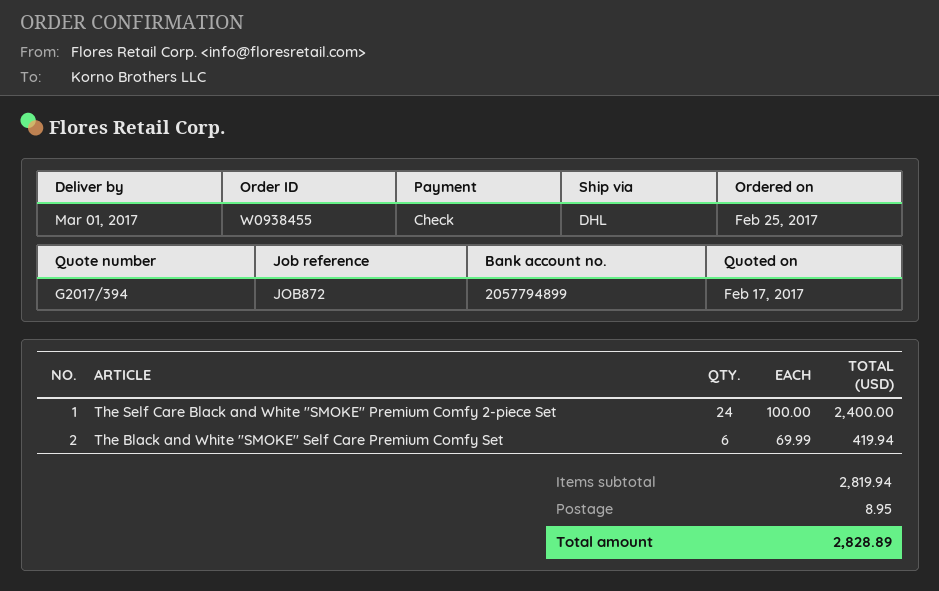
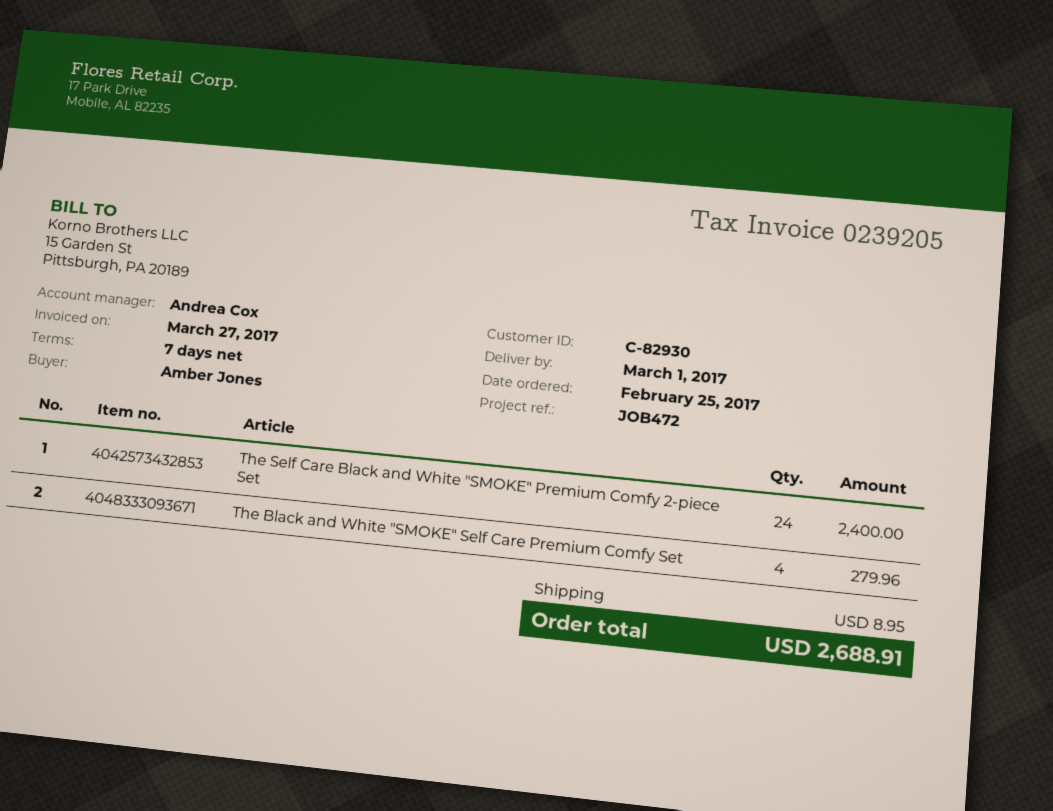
reference: JOB872 -> JOB472
The Black and White "SMOKE" Self Care Premium Comfy Set: 6 for 419.94 -> 4 for 279.96
total: 2828.89 -> 2688.91

